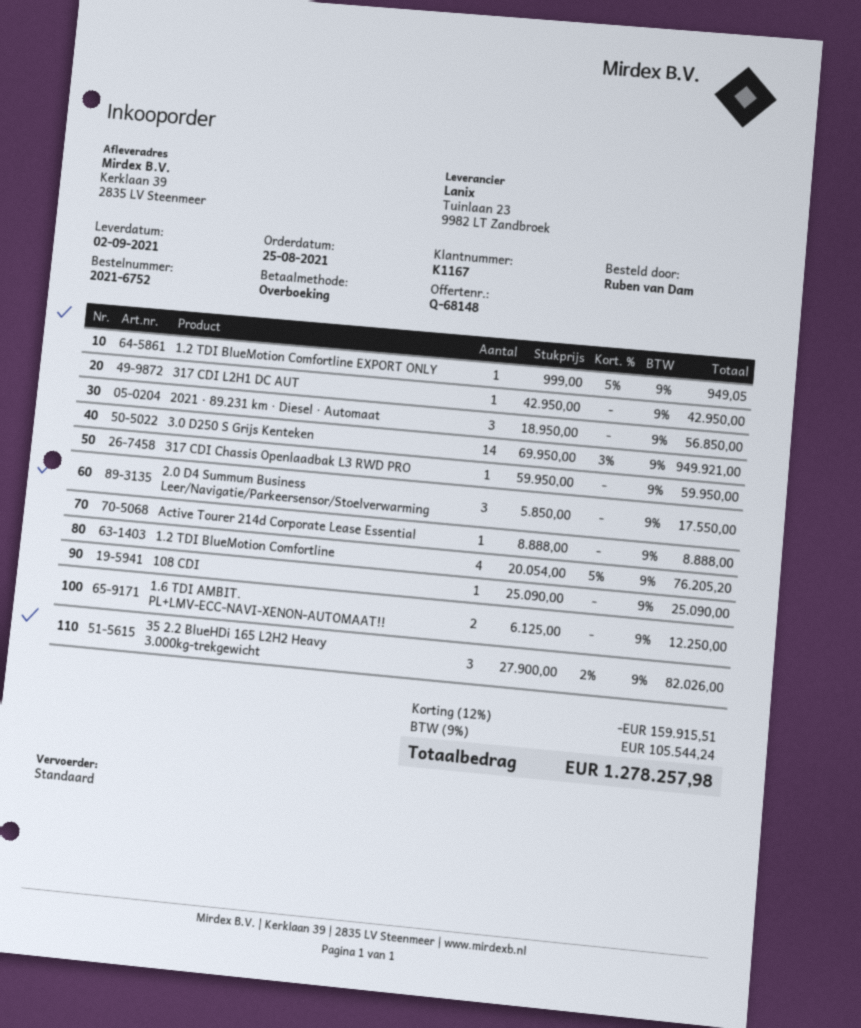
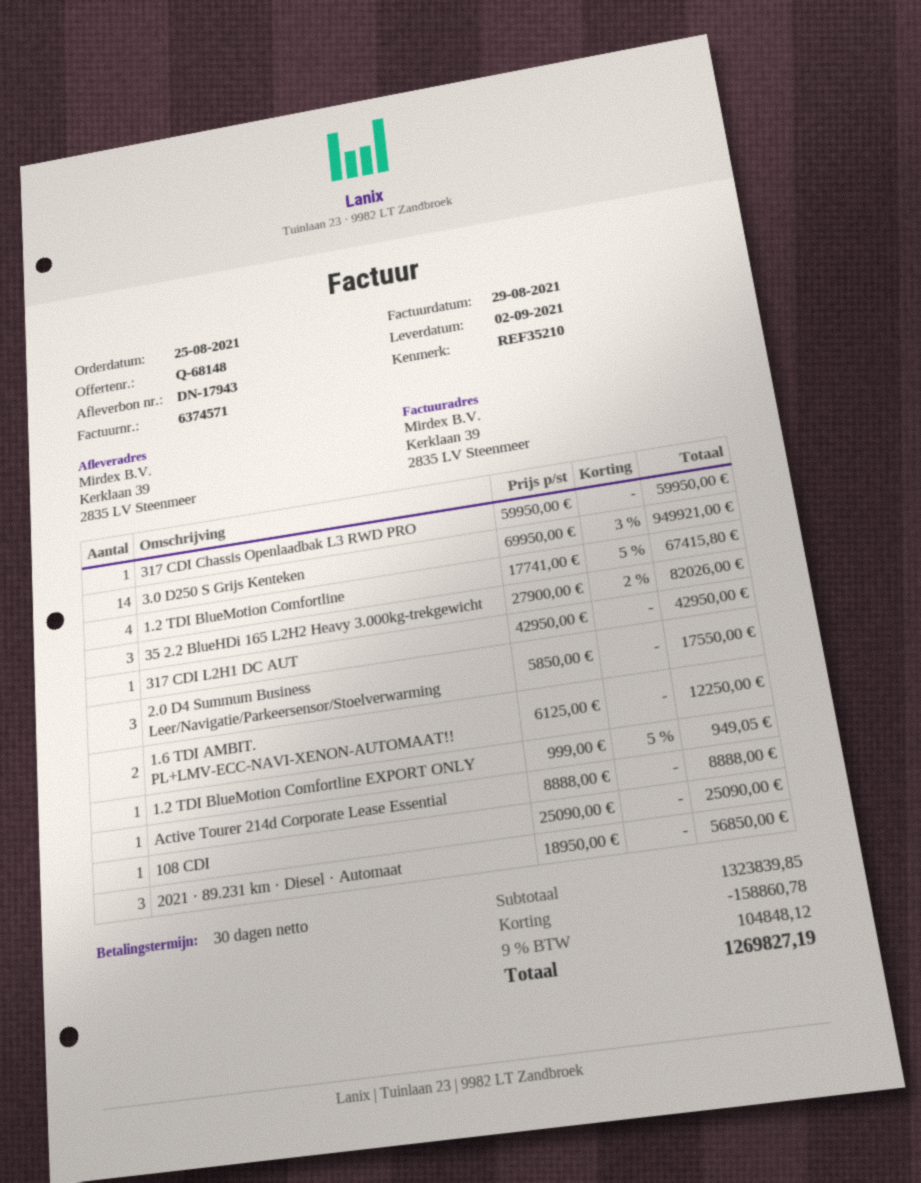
1.2 TDI BlueMotion Comfortline: 4 x 20054.00 - 5% = 76205.20 -> 4 x 17741.00 - 5% = 67415.80
discount: 159915.51 -> 158860.78
tax: 9% = 105544.24 -> 9% = 104848.12
total: 1278257.98 -> 1269827.19

